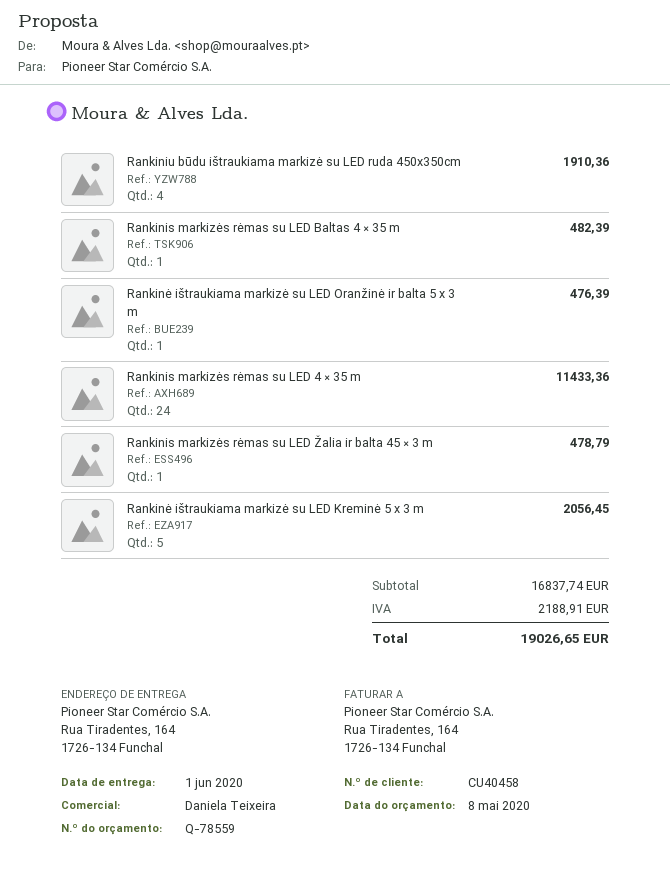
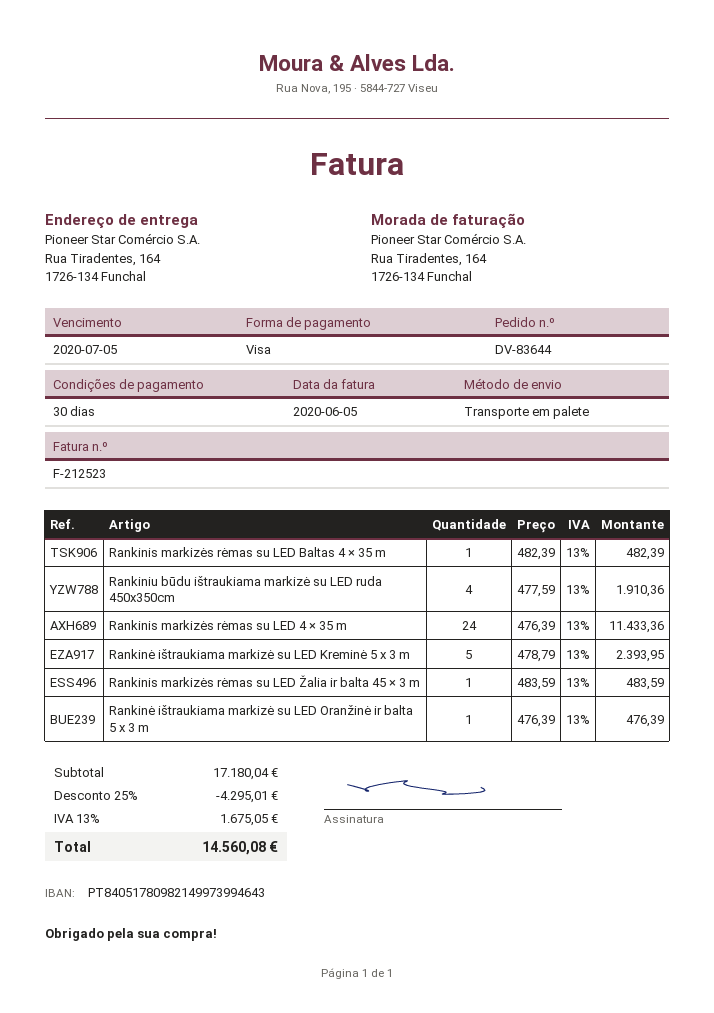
Rankinis markizės rėmas su LED Žalia ir balta 45 × 3 m: 1 for 478.79 -> 1 for 483.59
Rankinė ištraukiama markizė su LED Kreminė 5 x 3 m: 5 for 2056.45 -> 5 for 2393.95
subtotal: 16837.74 -> 17180.04
discount: none -> 25% = 4295.01
tax: 2188.91 -> 1675.05
total: 19026.65 -> 14560.08

